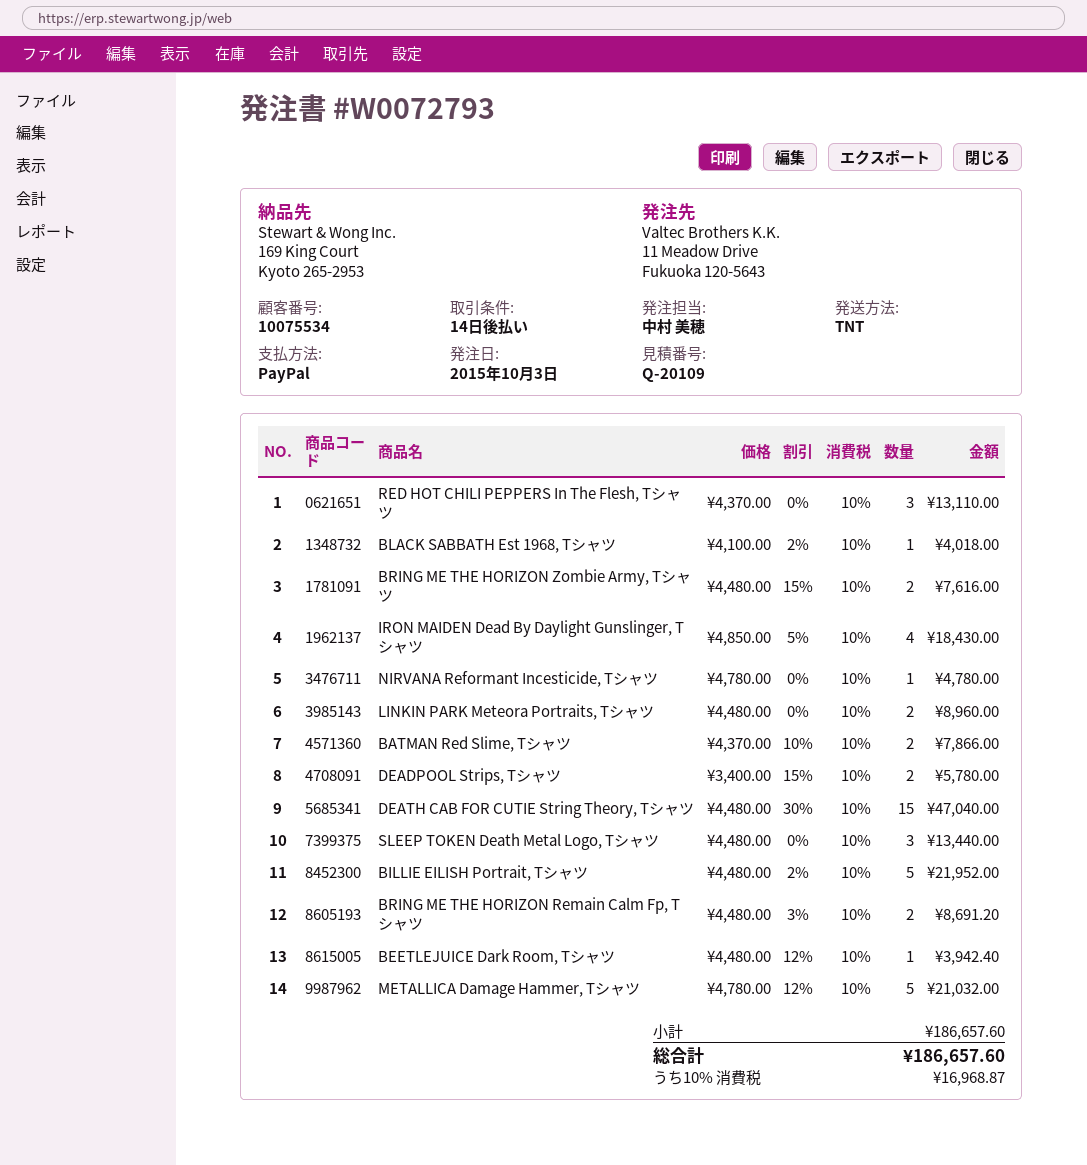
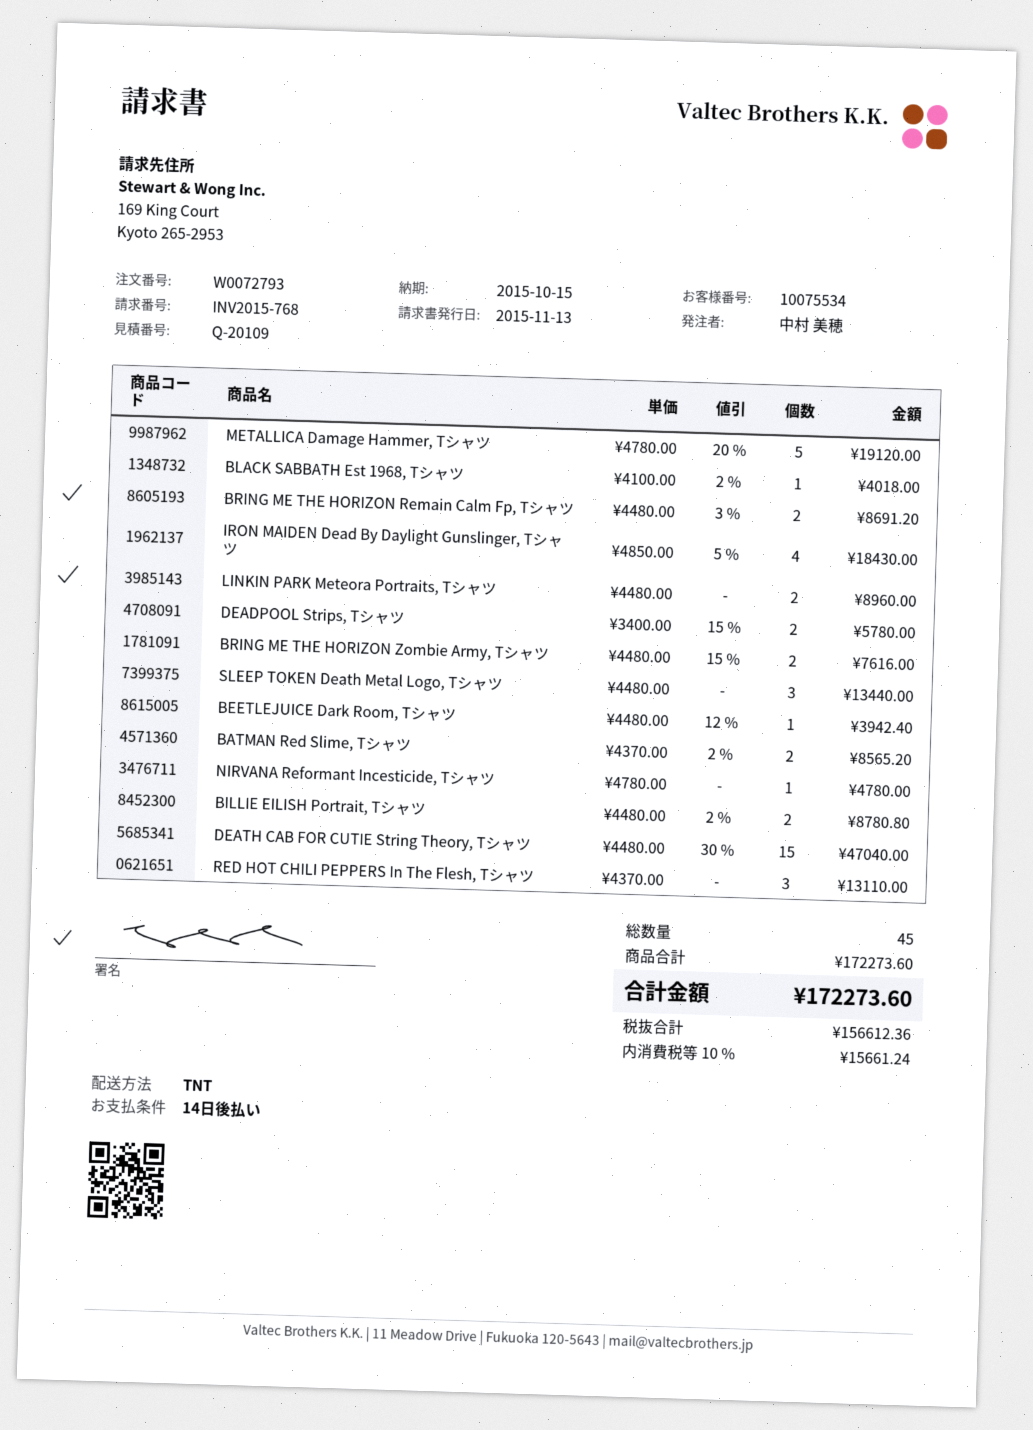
BATMAN Red Slime, Tシャツ: 2 x 4370.00 - 10% = 7866.00 -> 2 x 4370.00 - 2% = 8565.20
BILLIE EILISH Portrait, Tシャツ: 5 x 4480.00 - 2% = 21952.00 -> 2 x 4480.00 - 2% = 8780.80
METALLICA Damage Hammer, Tシャツ: 5 x 4780.00 - 12% = 21032.00 -> 5 x 4780.00 - 20% = 19120.00
subtotal: 186657.60 -> 172273.60
tax: 10% = 16968.87 -> 10% = 15661.24
total: 186657.60 -> 172273.60

